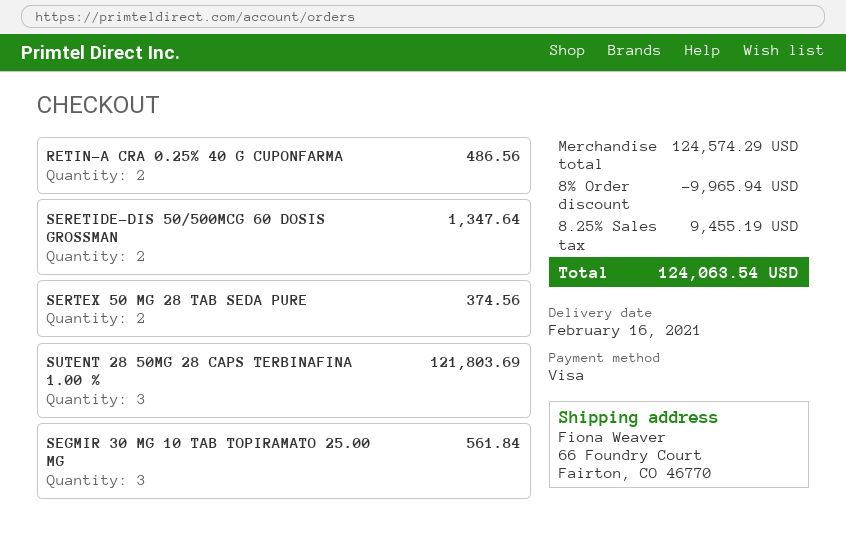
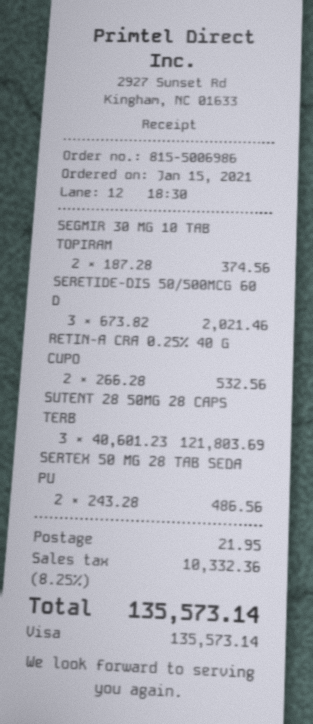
RETIN-A CRA 0.25% 40 G CUPONFARMA: 2 for 486.56 -> 2 for 532.56
SERETIDE-DIS 50/500MCG 60 DOSIS GROSSMAN: 2 for 1347.64 -> 3 for 2021.46
SERTEX 50 MG 28 TAB SEDA PURE: 2 for 374.56 -> 2 for 486.56
SEGMIR 30 MG 10 TAB TOPIRAMATO 25.00 MG: 3 for 561.84 -> 2 for 374.56
discount: 8% = 9965.94 -> none
shipping: none -> 21.95
tax: 8.25% = 9455.19 -> 8.25% = 10332.36
total: 124063.54 -> 135573.14

